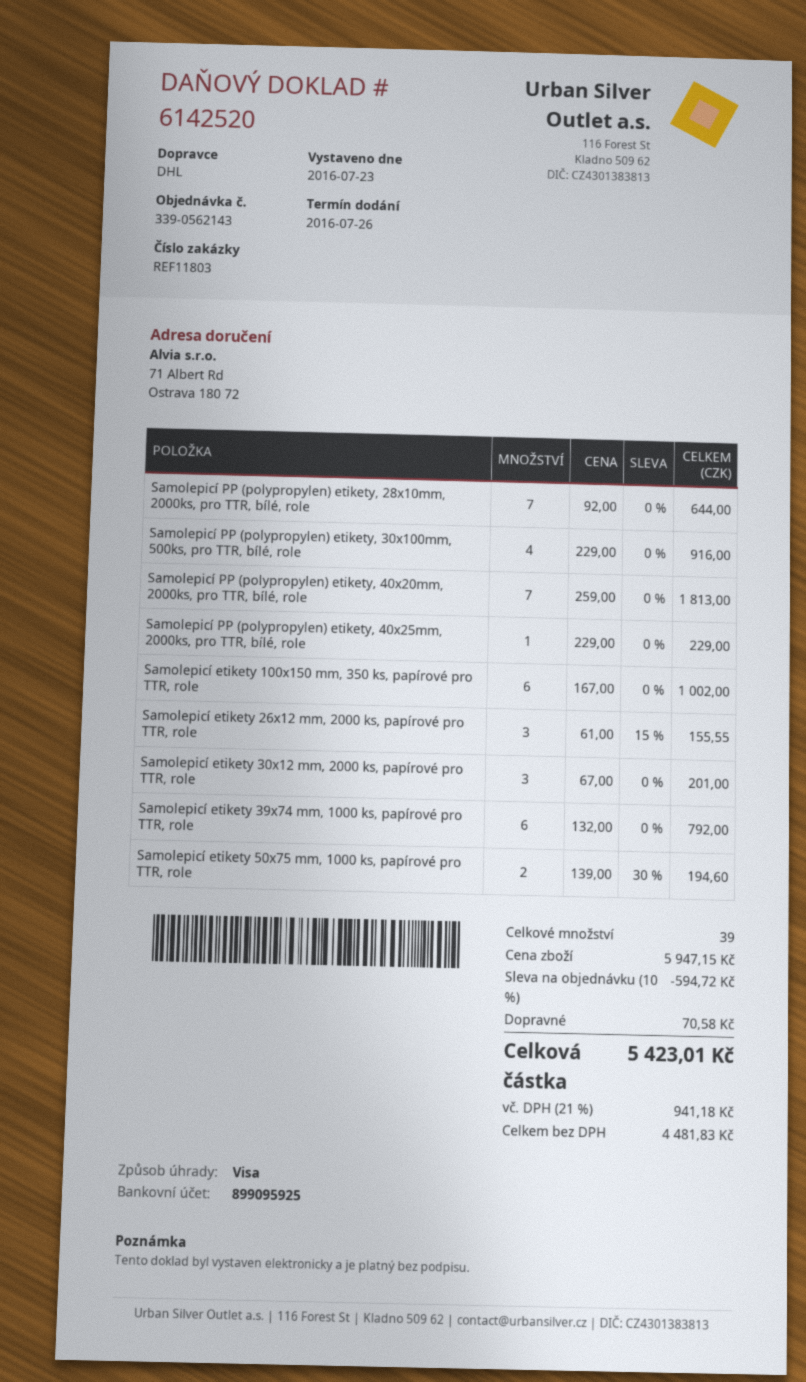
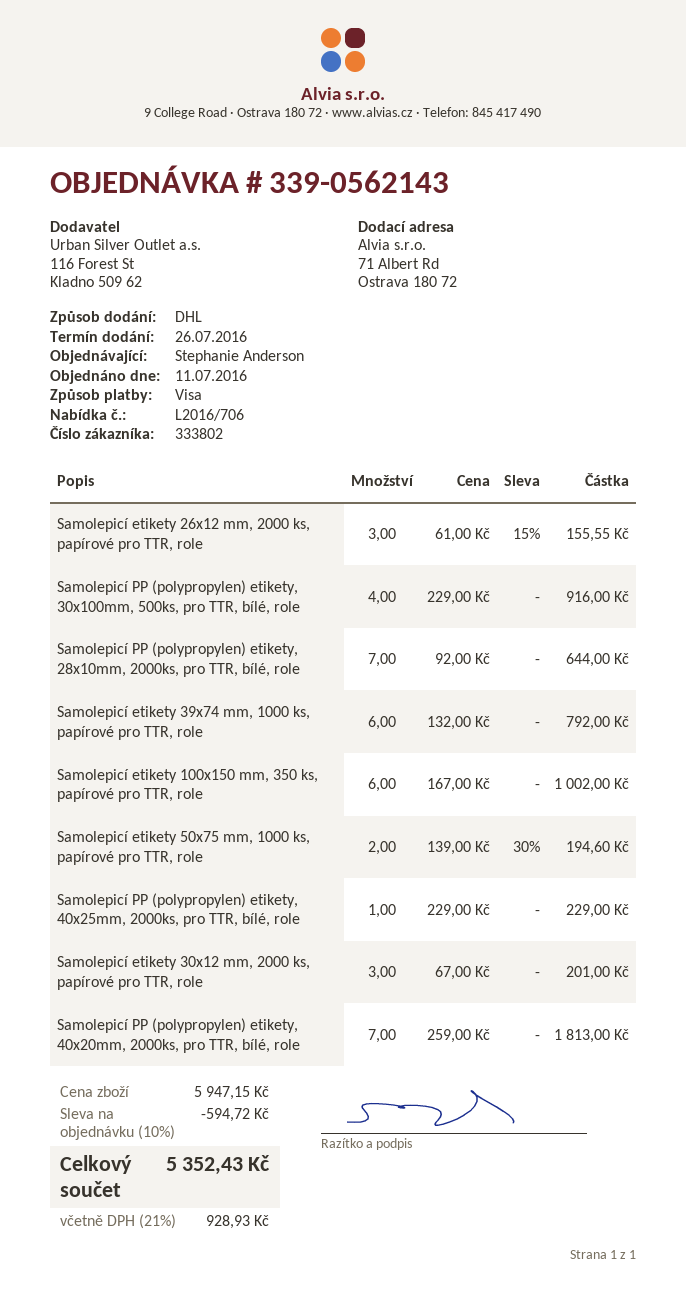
shipping: 70.58 -> none
tax: 21% = 941.18 -> 21% = 928.93
total: 5423.01 -> 5352.43

